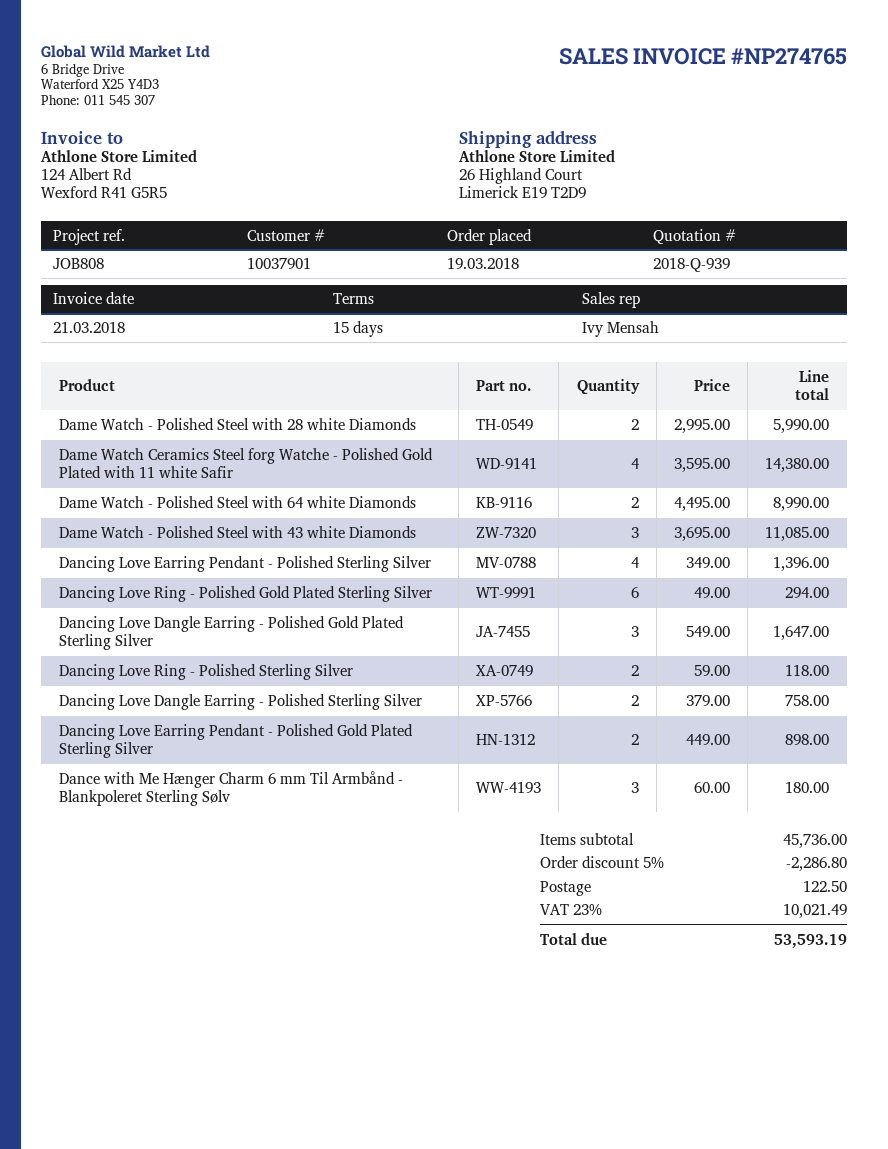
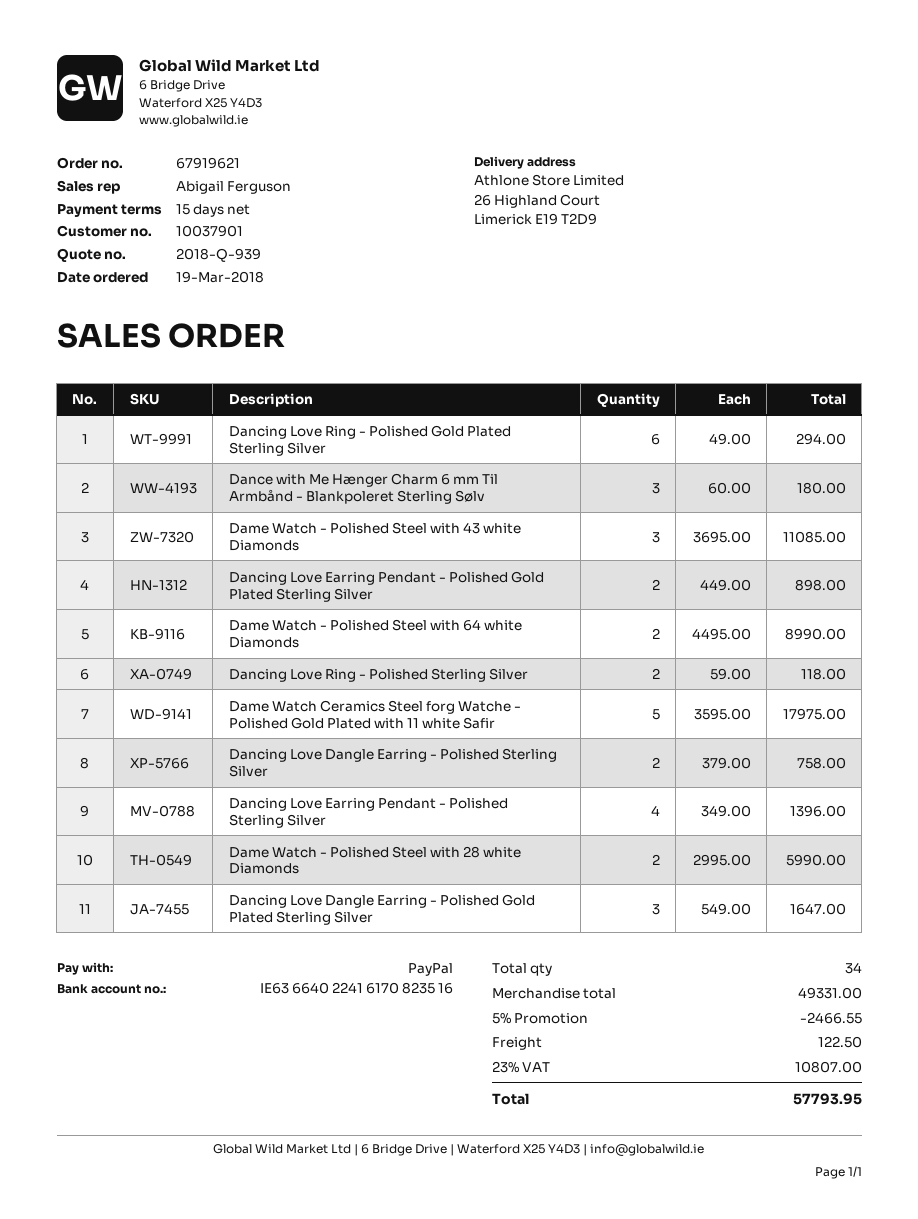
sales rep: Ivy Mensah -> Abigail Ferguson
Dame Watch Ceramics Steel forg Watche - Polished Gold Plated with 11 white Safir: 4 x 3595.00 = 14380.00 -> 5 x 3595.00 = 17975.00
subtotal: 45736.00 -> 49331.00
discount: 5% = 2286.80 -> 5% = 2466.55
tax: 23% = 10021.49 -> 23% = 10807.00
total: 53593.19 -> 57793.95

